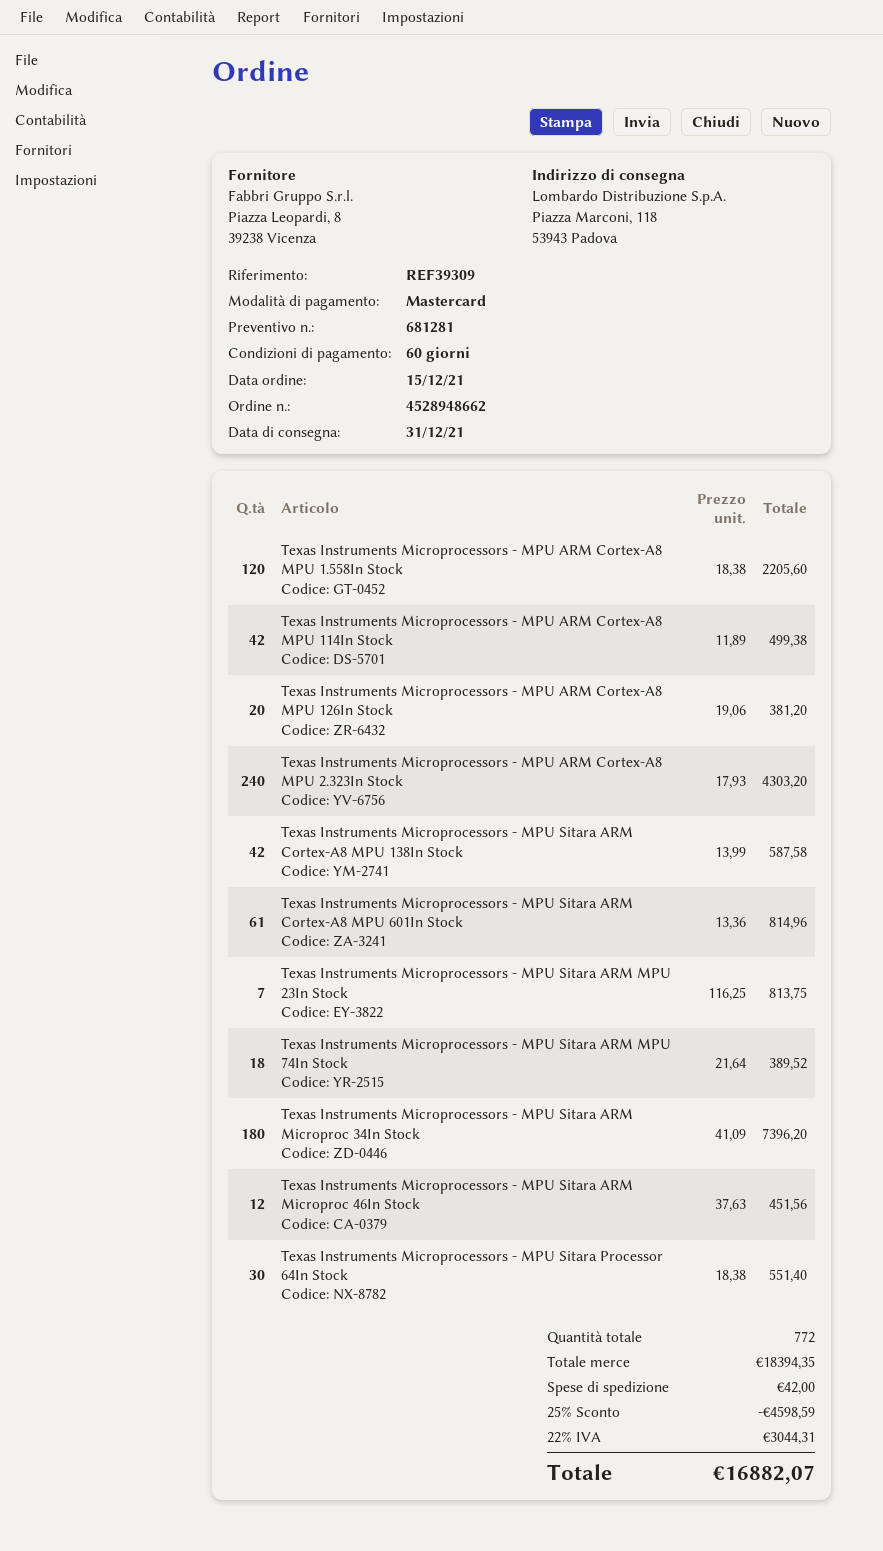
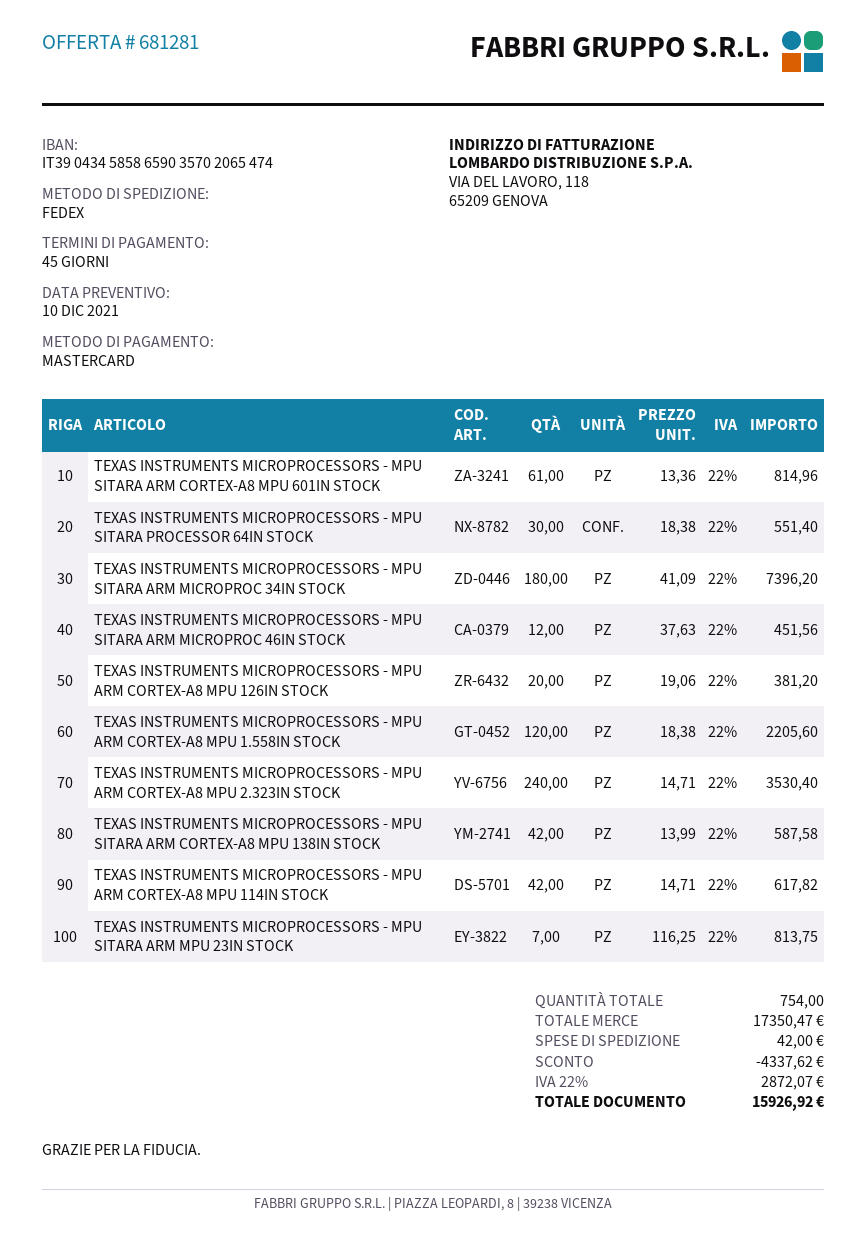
payment terms: 60 days -> 45 days
Texas Instruments Microprocessors - MPU ARM Cortex-A8 MPU 114In Stock: 42 x 11.89 = 499.38 -> 42 x 14.71 = 617.82
Texas Instruments Microprocessors - MPU ARM Cortex-A8 MPU 2.323In Stock: 240 x 17.93 = 4303.20 -> 240 x 14.71 = 3530.40
Texas Instruments Microprocessors - MPU Sitara ARM MPU 74In Stock: 18 x 21.64 = 389.52 -> none
total quantity: 772 -> 754
subtotal: 18394.35 -> 17350.47
discount: 4598.59 -> 4337.62
tax: 22% = 3044.31 -> 22% = 2872.07
total: 16882.07 -> 15926.92

